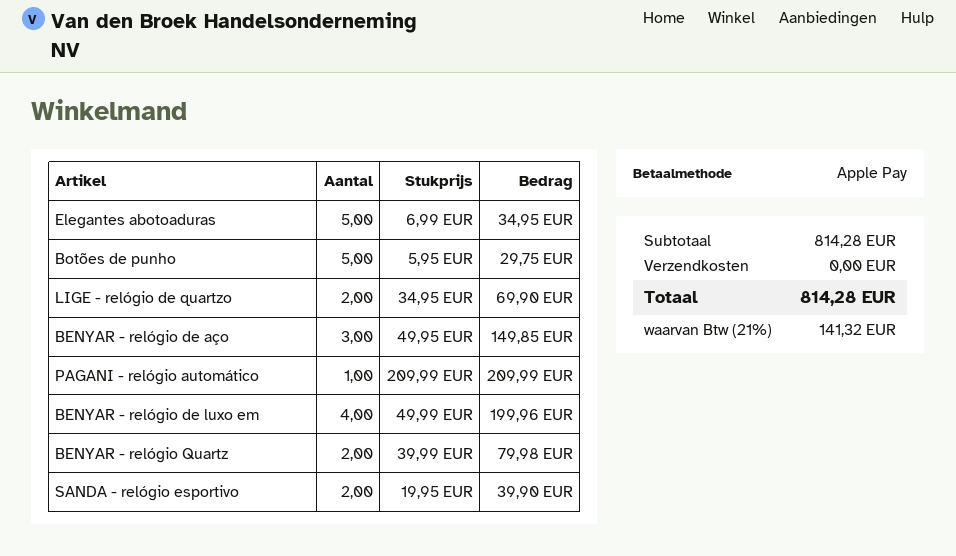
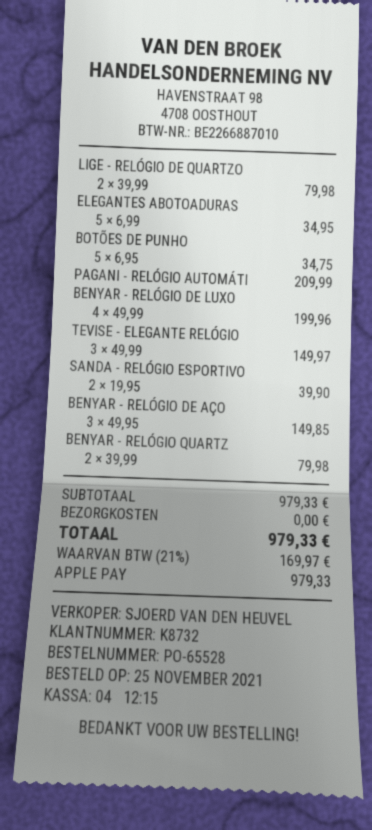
Botões de punho: 5 x 5.95 = 29.75 -> 5 x 6.95 = 34.75
LIGE - relógio de quartzo: 2 x 34.95 = 69.90 -> 2 x 39.99 = 79.98
TEVISE - ELEGANTE RELÓGIO: none -> 3 x 49.99 = 149.97
subtotal: 814.28 -> 979.33
tax: 21% = 141.32 -> 21% = 169.97
total: 814.28 -> 979.33

